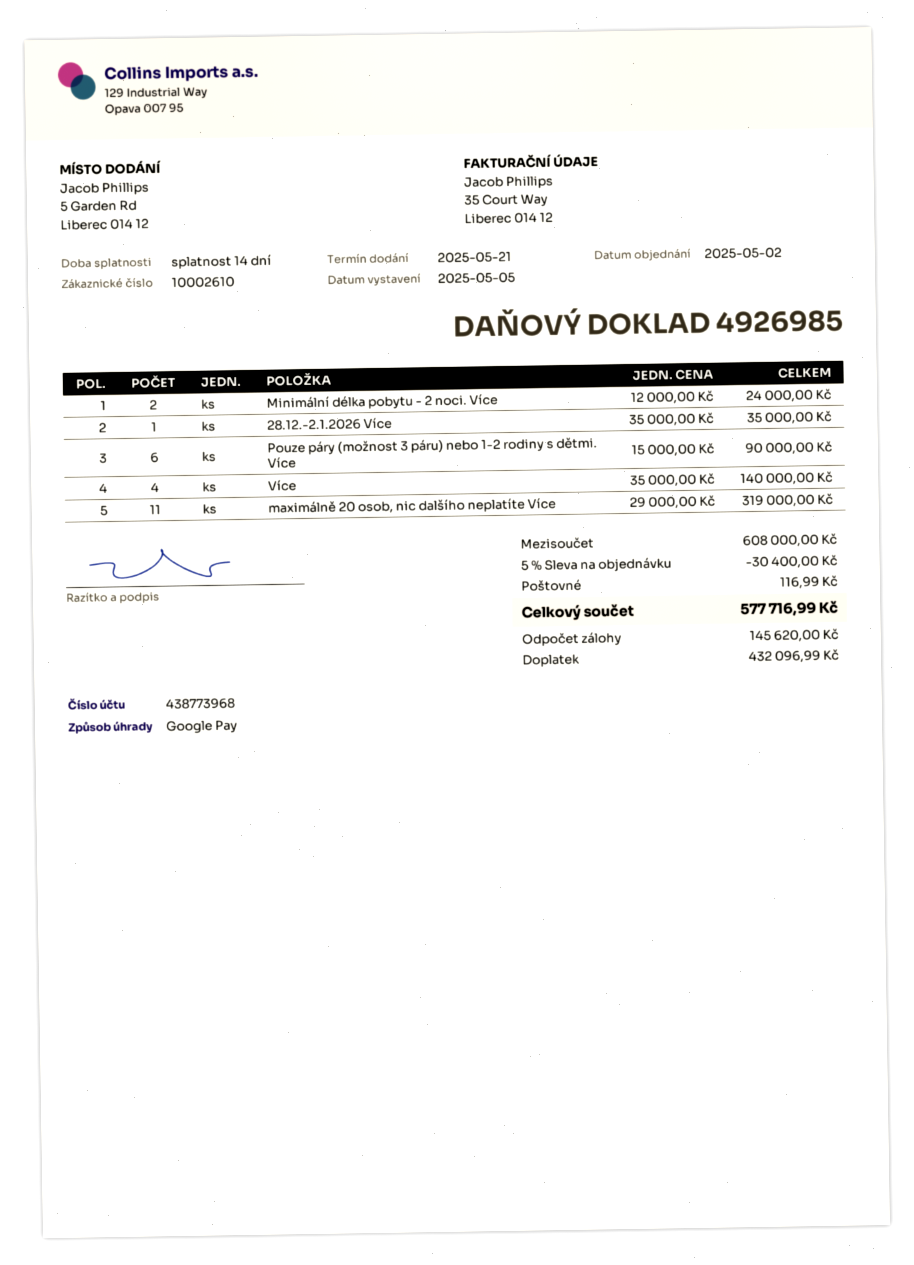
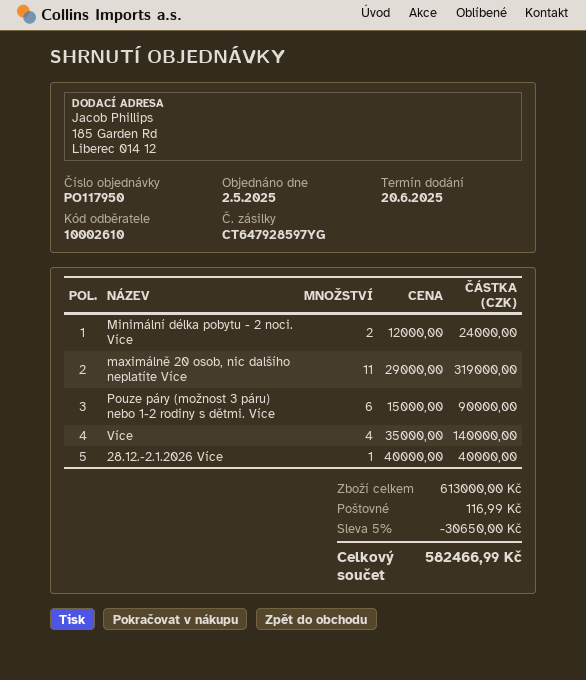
delivery date: 2025-05-21 -> 2025-06-20
ship to: 5 Garden Rd, Liberec 014 12 -> 185 Garden Rd, Liberec 014 12
28.12.-2.1.2026 Více: 1 x 35000.00 = 35000.00 -> 1 x 40000.00 = 40000.00
subtotal: 608000.00 -> 613000.00
discount: 5% = 30400.00 -> 5% = 30650.00
total: 577716.99 -> 582466.99

